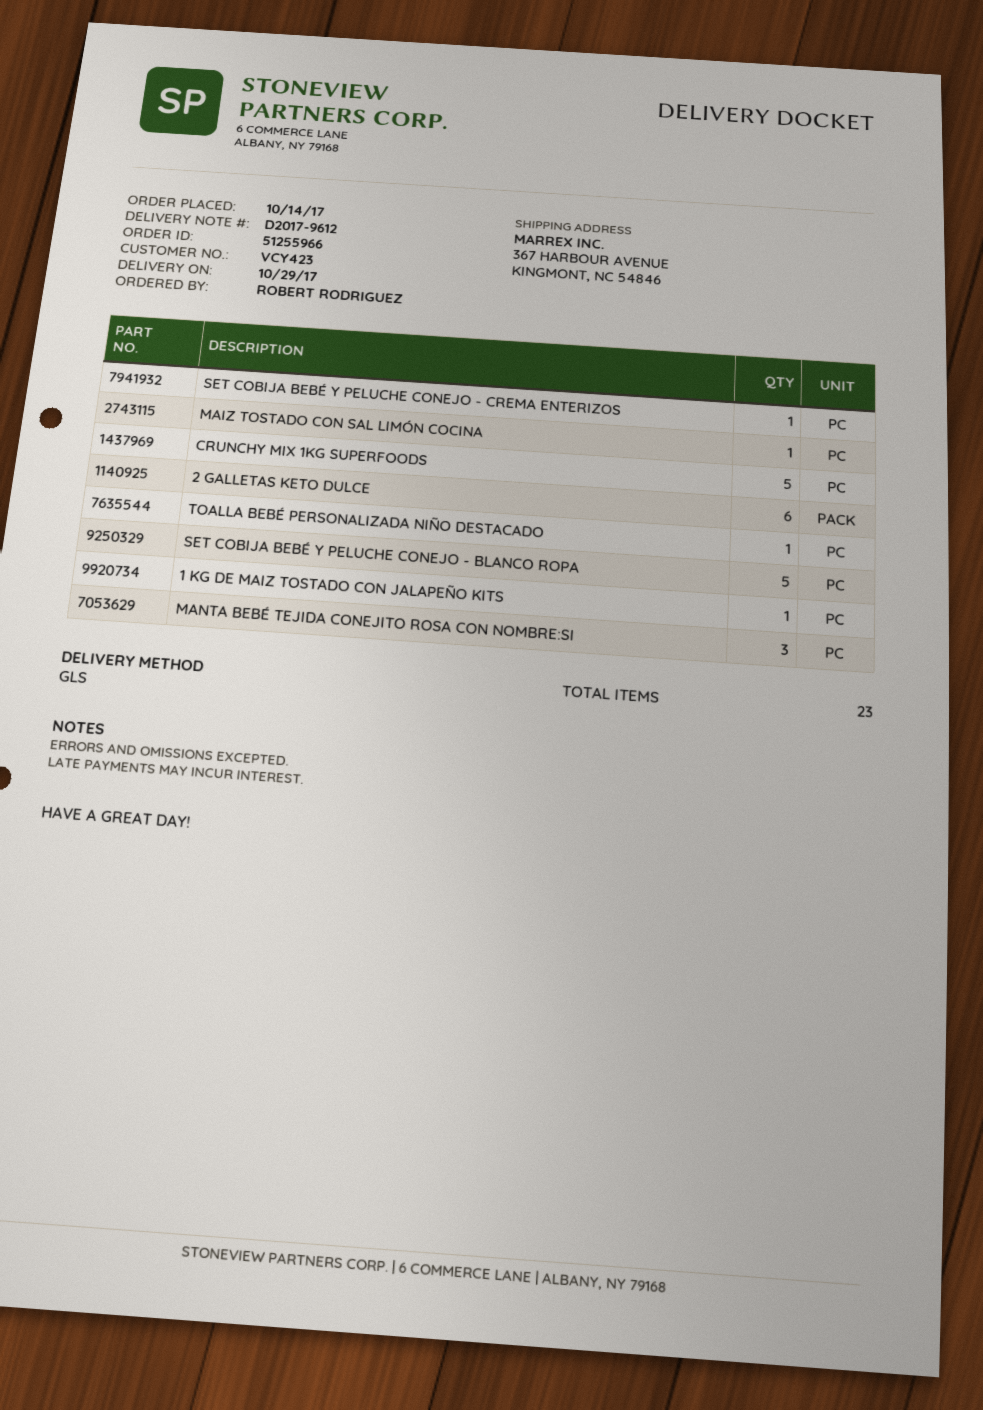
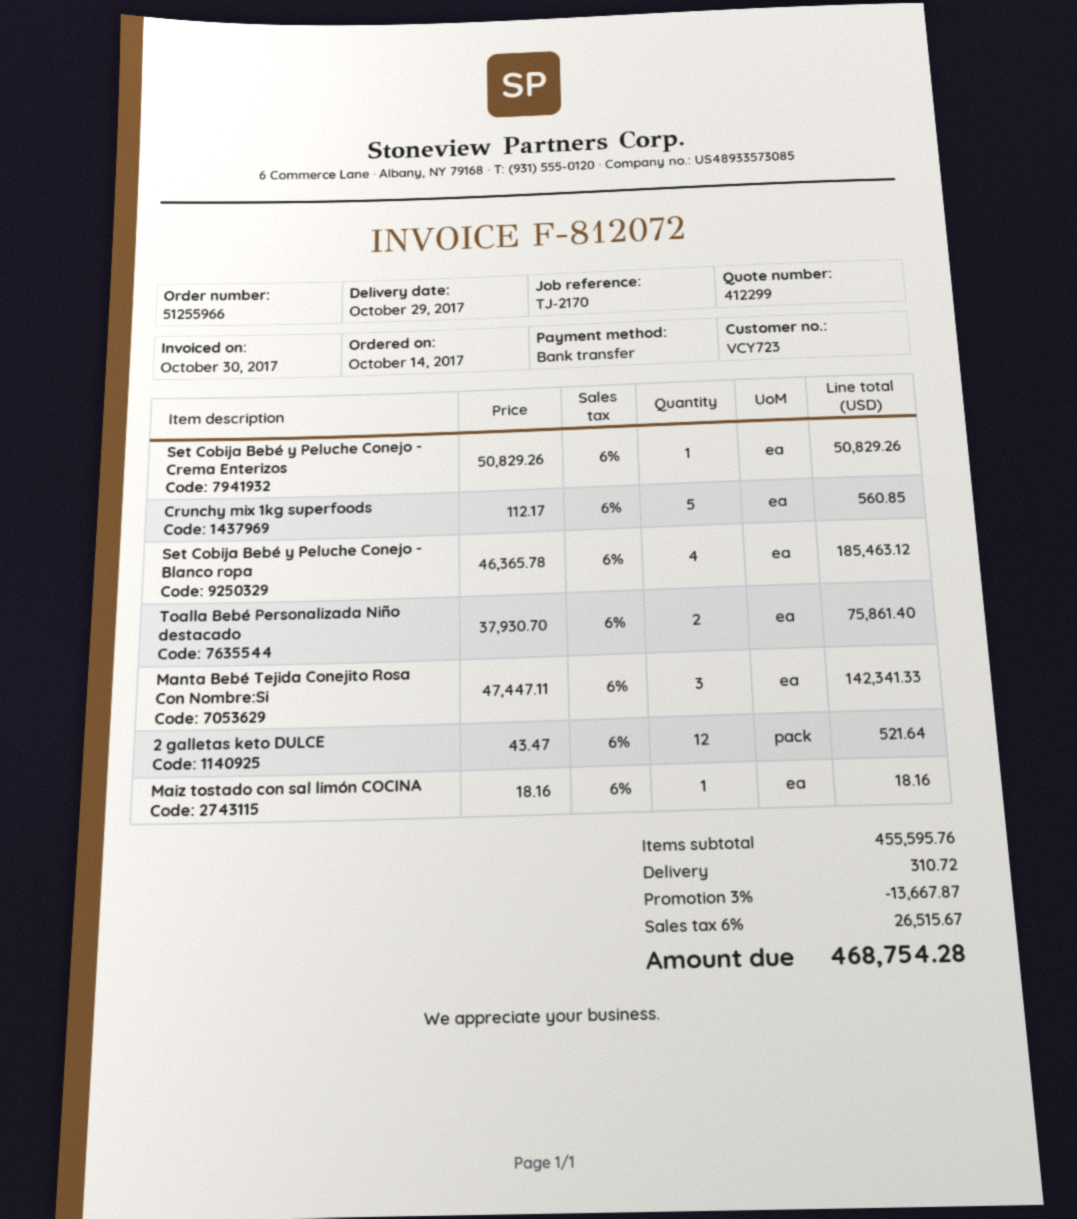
customer number: VCY423 -> VCY723
2 GALLETAS KETO DULCE: 6 -> 12
TOALLA BEBÉ PERSONALIZADA NIÑO DESTACADO: 1 -> 2
SET COBIJA BEBÉ Y PELUCHE CONEJO - BLANCO ROPA: 5 -> 4
1 KG DE MAIZ TOSTADO CON JALAPEÑO KITS: 1 -> none

